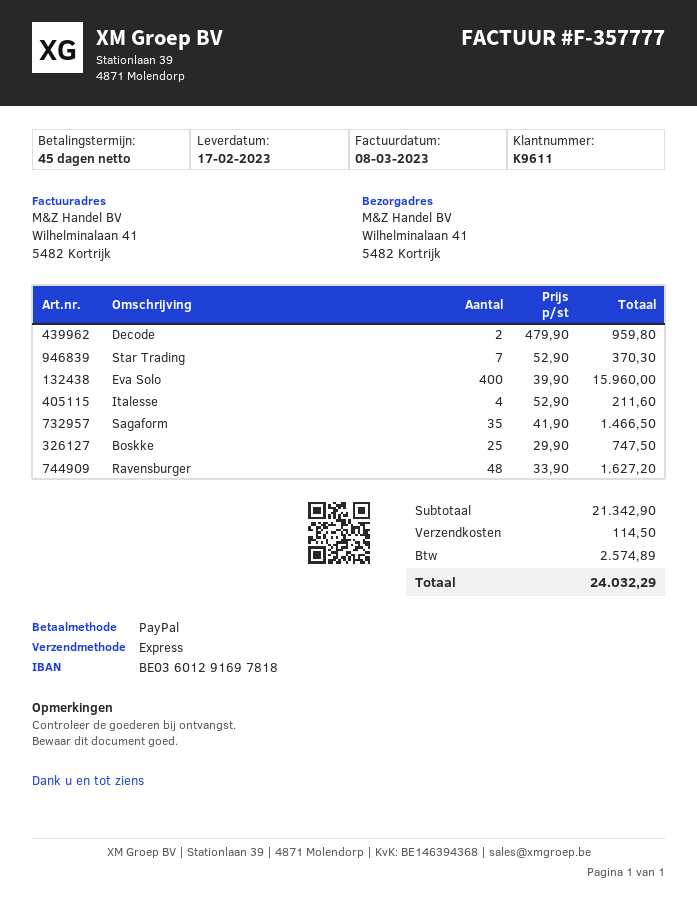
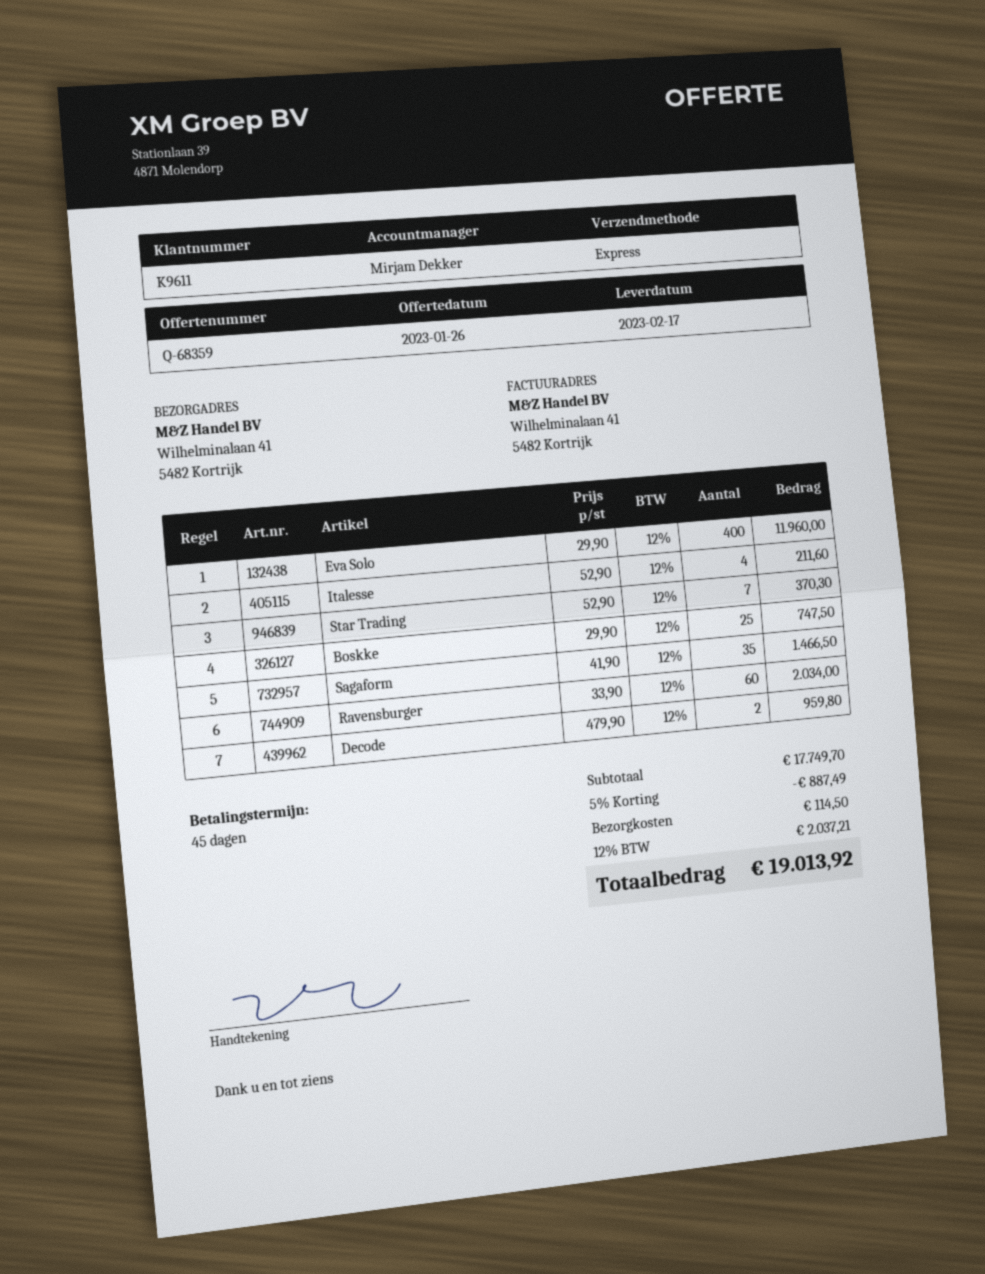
Eva Solo: 400 x 39.90 = 15960.00 -> 400 x 29.90 = 11960.00
Ravensburger: 48 x 33.90 = 1627.20 -> 60 x 33.90 = 2034.00
subtotal: 21342.90 -> 17749.70
discount: none -> 5% = 887.49
tax: 2574.89 -> 2037.21
total: 24032.29 -> 19013.92

